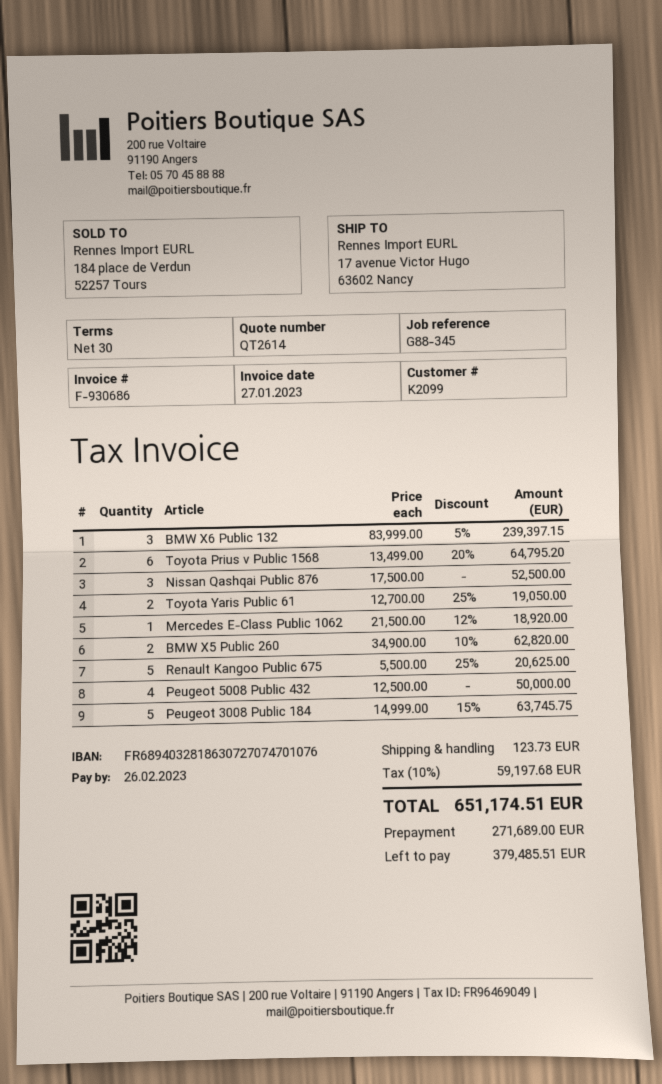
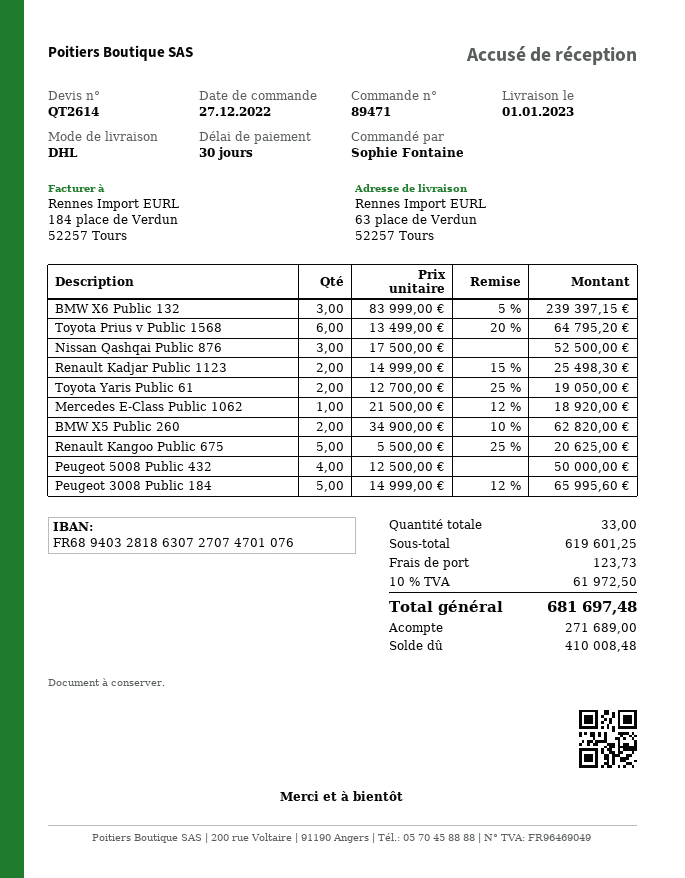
ship to: 17 avenue Victor Hugo, 63602 Nancy -> 63 place de Verdun, 52257 Tours
Peugeot 3008 Public 184: 5 x 14999.00 - 15% = 63745.75 -> 5 x 14999.00 - 12% = 65995.60
Renault Kadjar Public 1123: none -> 2 x 14999.00 - 15% = 25498.30
tax: 10% = 59197.68 -> 10% = 61972.50
total: 651174.51 -> 681697.48
balance: 379485.51 -> 410008.48

